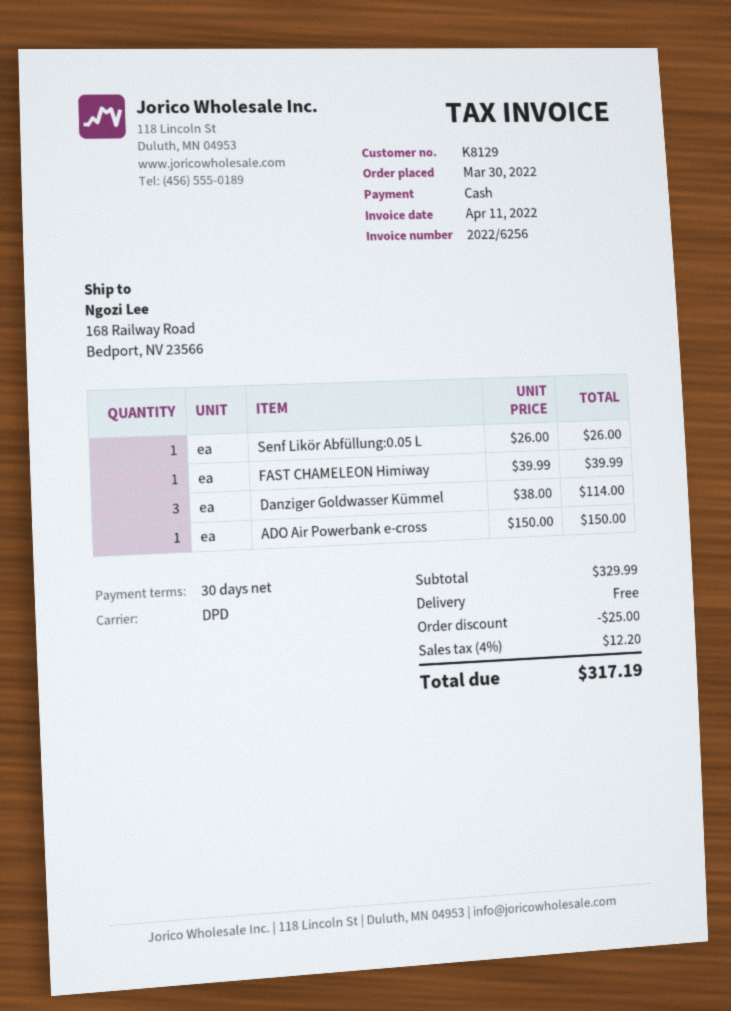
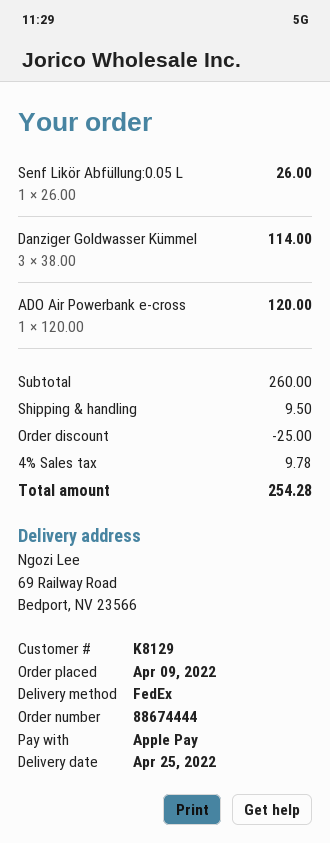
order date: 2022-03-30 -> 2022-04-09
payment method: cash -> Apple Pay
shipping method: DPD -> FedEx
ship to: 168 Railway Road, Bedport, NV 23566 -> 69 Railway Road, Bedport, NV 23566
FAST CHAMELEON Himiway: 1 x 39.99 = 39.99 -> none
ADO Air Powerbank e-cross: 1 x 150.00 = 150.00 -> 1 x 120.00 = 120.00
subtotal: 329.99 -> 260.00
shipping: 0.00 -> 9.50
tax: 4% = 12.20 -> 4% = 9.78
total: 317.19 -> 254.28

